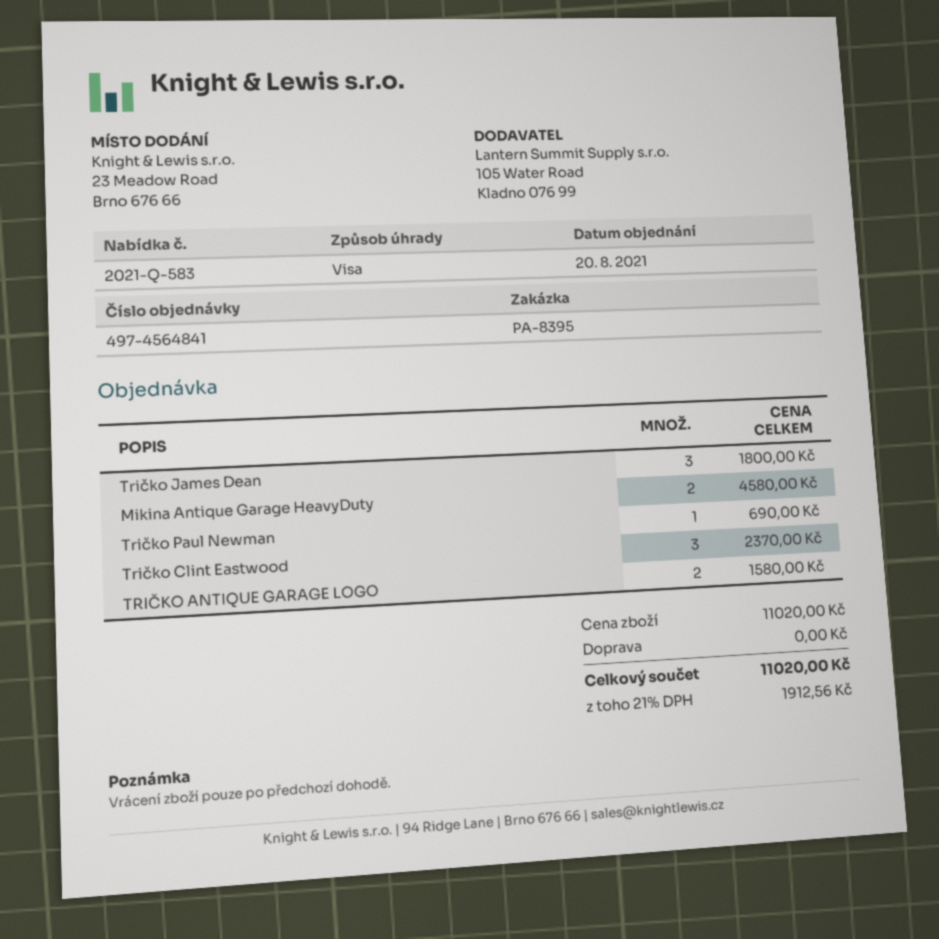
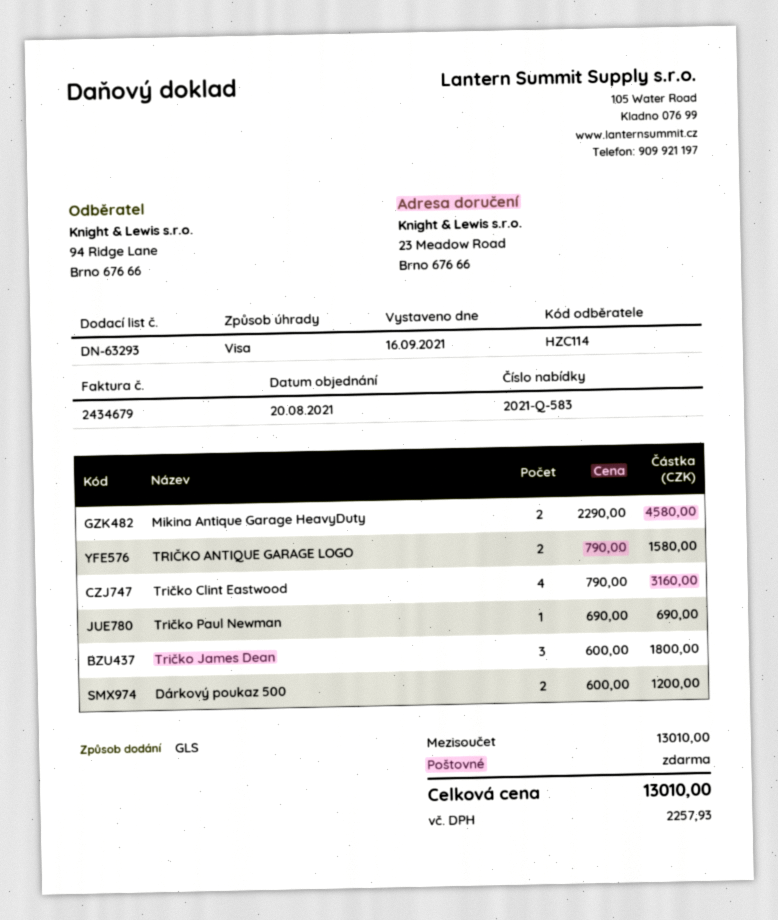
Tričko Clint Eastwood: 3 for 2370.00 -> 4 for 3160.00
Dárkový poukaz 500: none -> 2 for 1200.00
subtotal: 11020.00 -> 13010.00
tax: 1912.56 -> 2257.93
total: 11020.00 -> 13010.00

